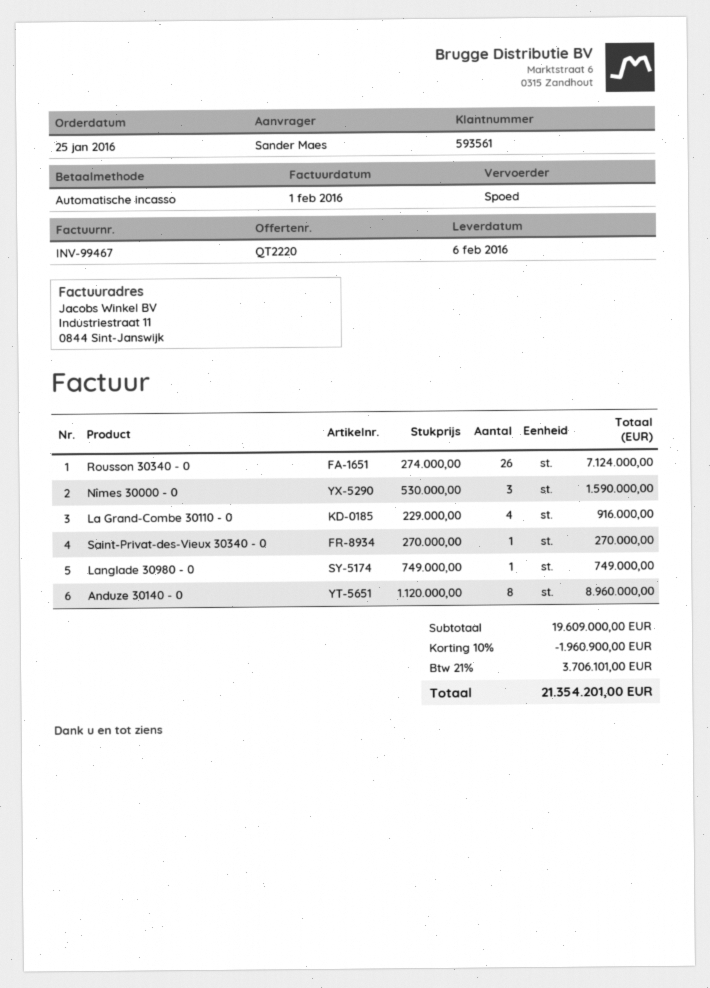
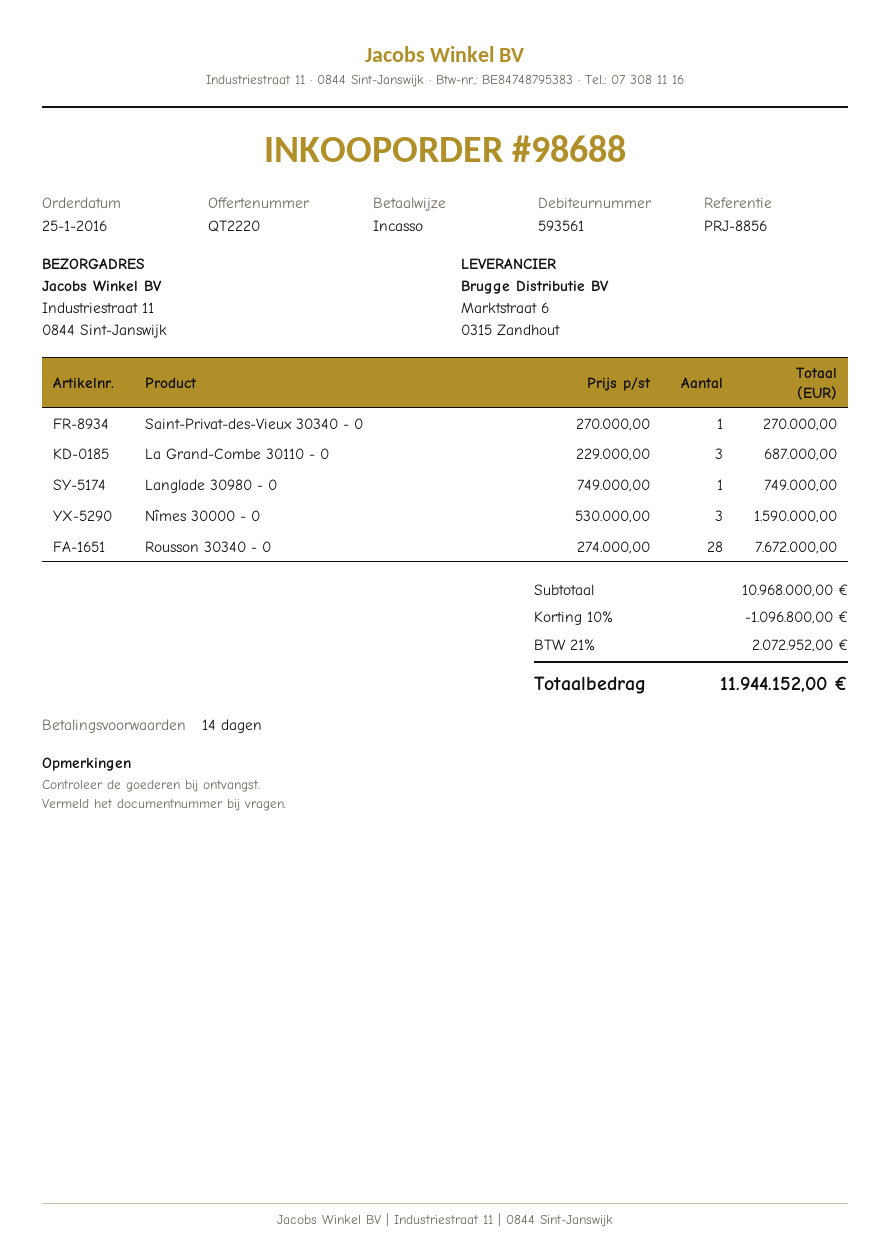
Rousson 30340 - 0: 26 x 274000.00 = 7124000.00 -> 28 x 274000.00 = 7672000.00
La Grand-Combe 30110 - 0: 4 x 229000.00 = 916000.00 -> 3 x 229000.00 = 687000.00
Anduze 30140 - 0: 8 x 1120000.00 = 8960000.00 -> none
subtotal: 19609000.00 -> 10968000.00
discount: 10% = 1960900.00 -> 10% = 1096800.00
tax: 21% = 3706101.00 -> 21% = 2072952.00
total: 21354201.00 -> 11944152.00

